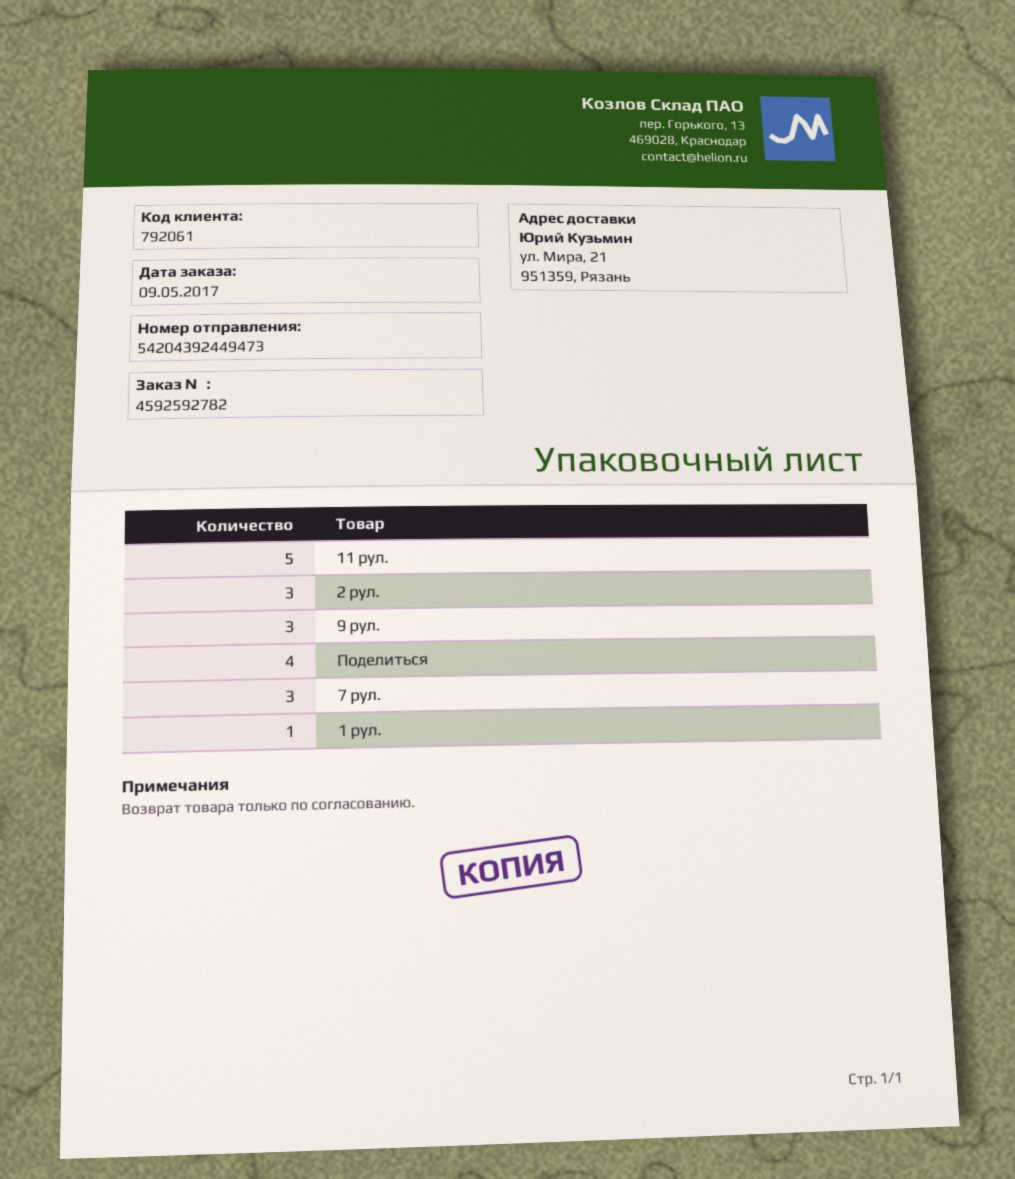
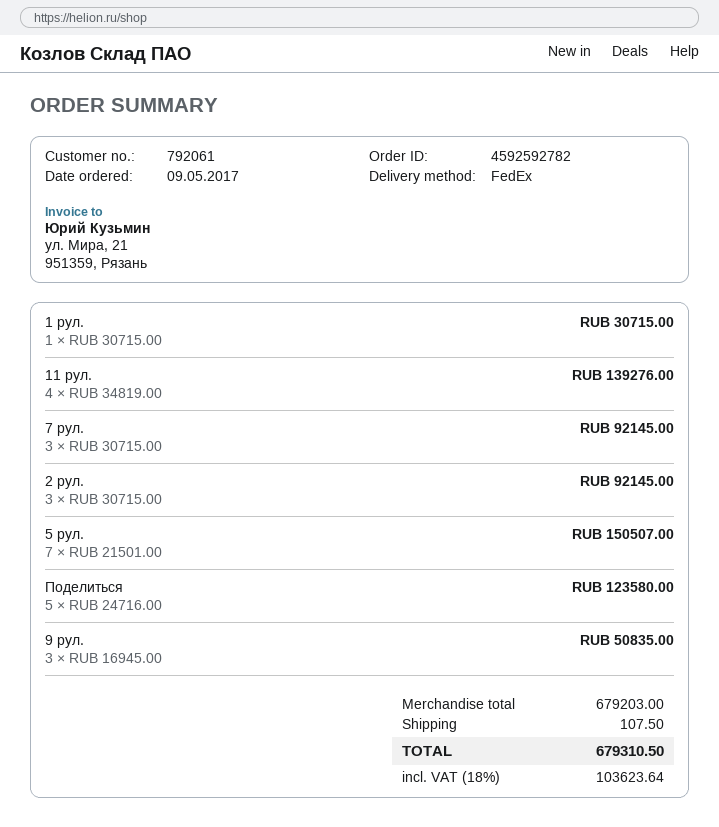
11 рул.: 5 -> 4
Поделиться: 4 -> 5
5 рул.: none -> 7

